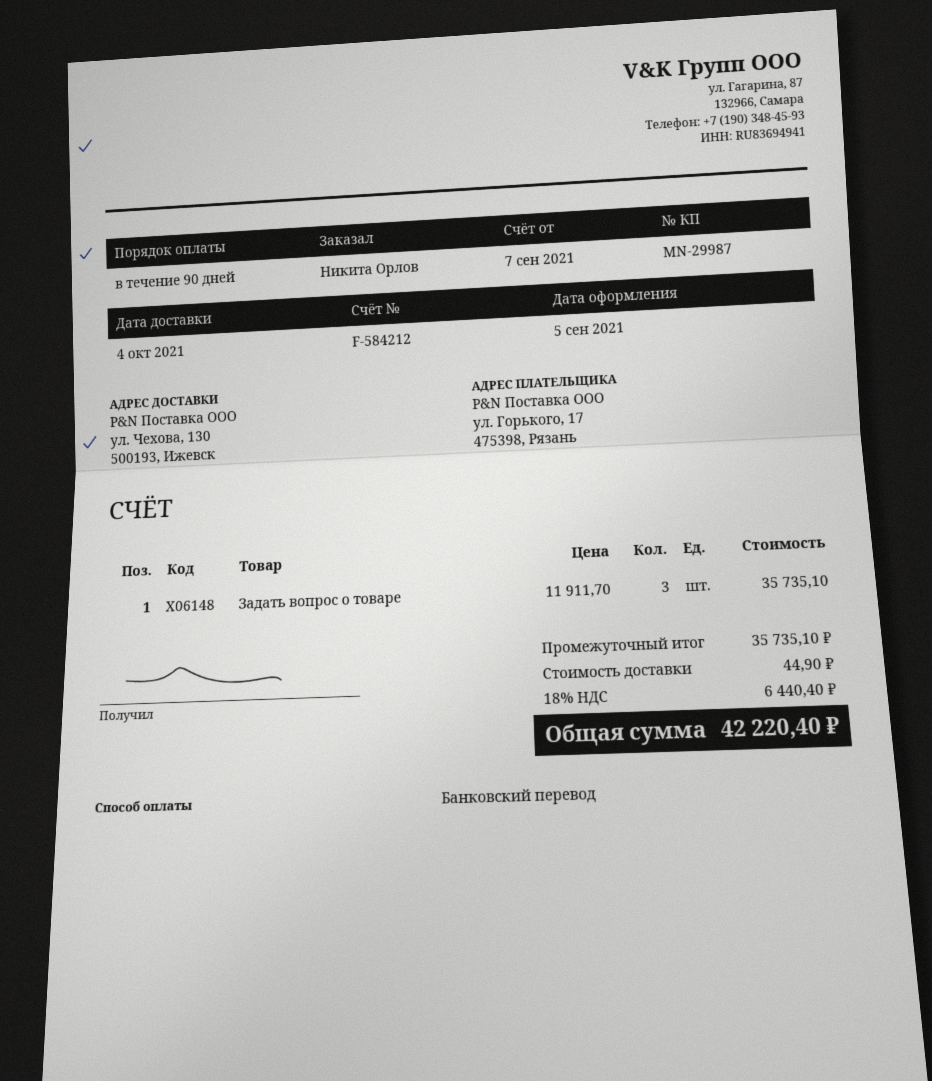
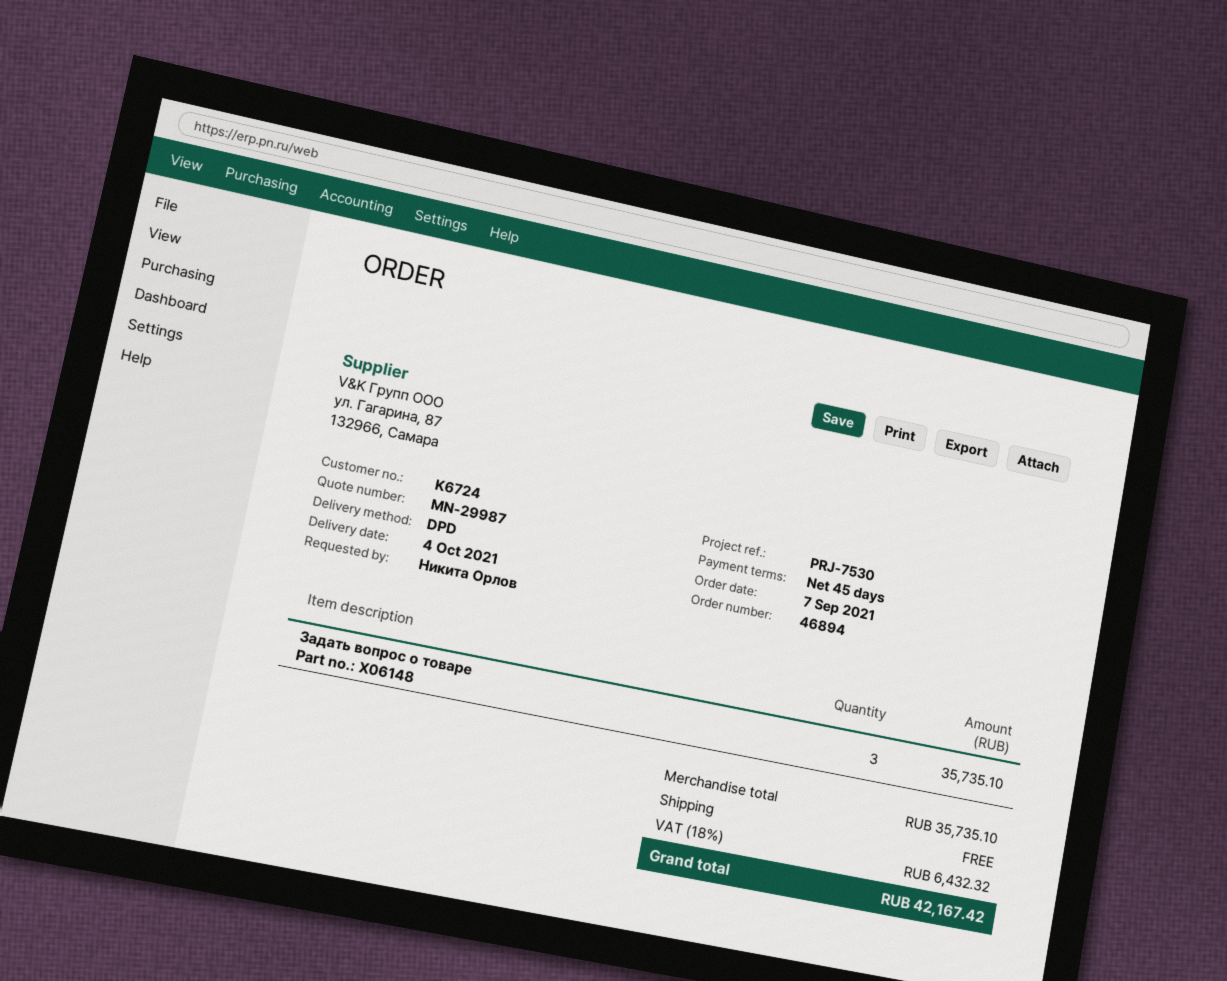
order date: 2021-09-05 -> 2021-09-07
payment terms: 90 days -> 45 days
shipping: 44.90 -> 0.00
tax: 18% = 6440.40 -> 18% = 6432.32
total: 42220.40 -> 42167.42

